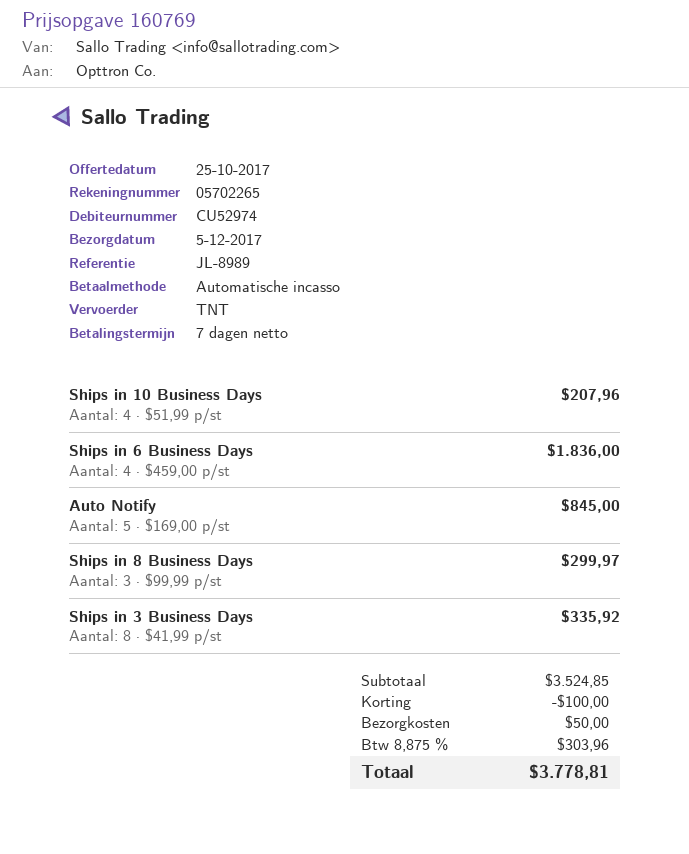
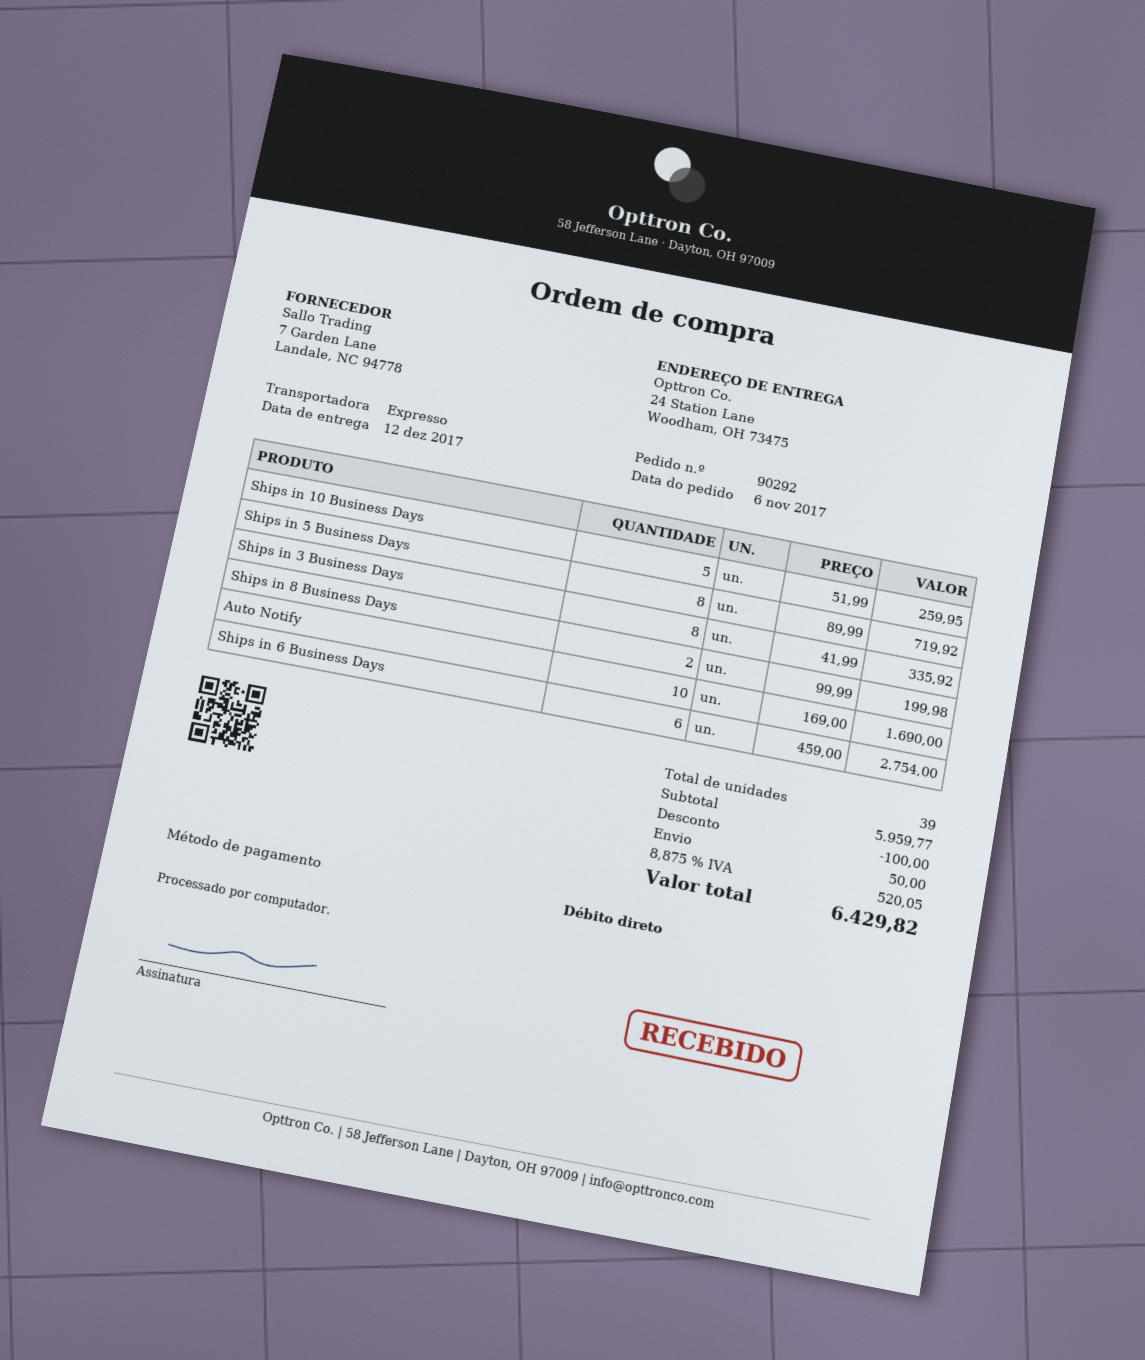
delivery date: 2017-12-05 -> 2017-12-12
shipping method: TNT -> express
Ships in 10 Business Days: 4 x 51.99 = 207.96 -> 5 x 51.99 = 259.95
Ships in 6 Business Days: 4 x 459.00 = 1836.00 -> 6 x 459.00 = 2754.00
Auto Notify: 5 x 169.00 = 845.00 -> 10 x 169.00 = 1690.00
Ships in 8 Business Days: 3 x 99.99 = 299.97 -> 2 x 99.99 = 199.98
Ships in 5 Business Days: none -> 8 x 89.99 = 719.92
subtotal: 3524.85 -> 5959.77
tax: 8.875% = 303.96 -> 8.875% = 520.05
total: 3778.81 -> 6429.82

